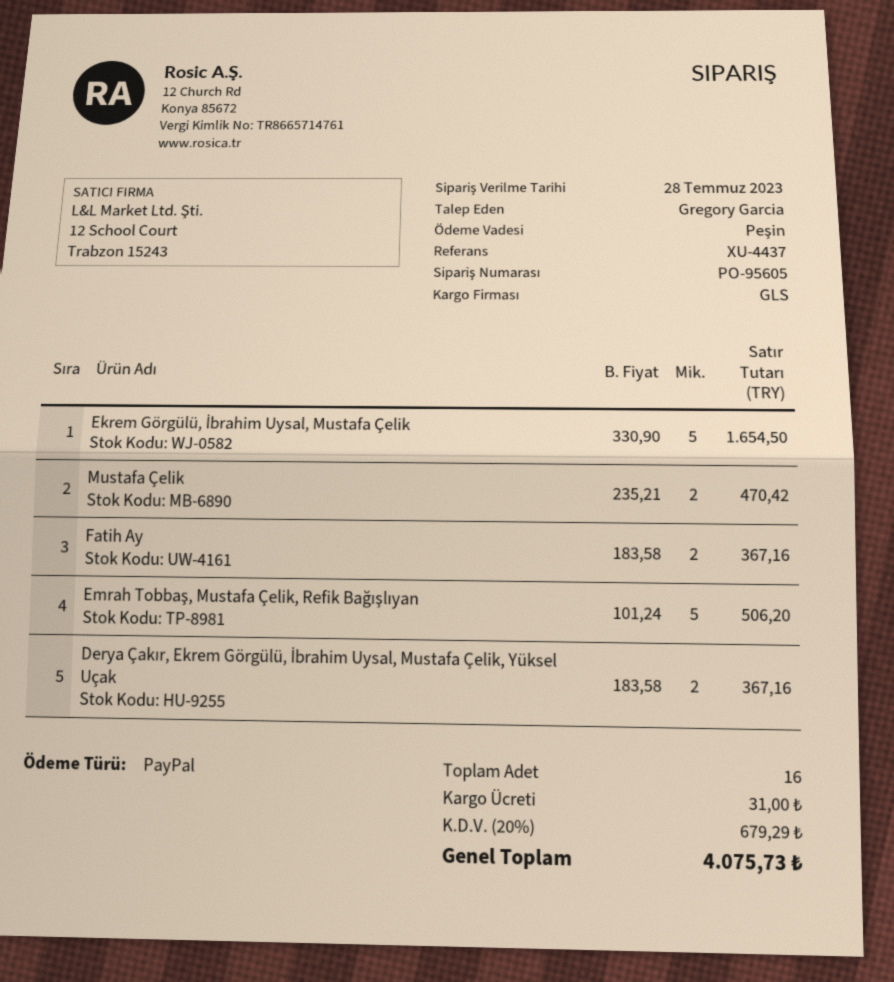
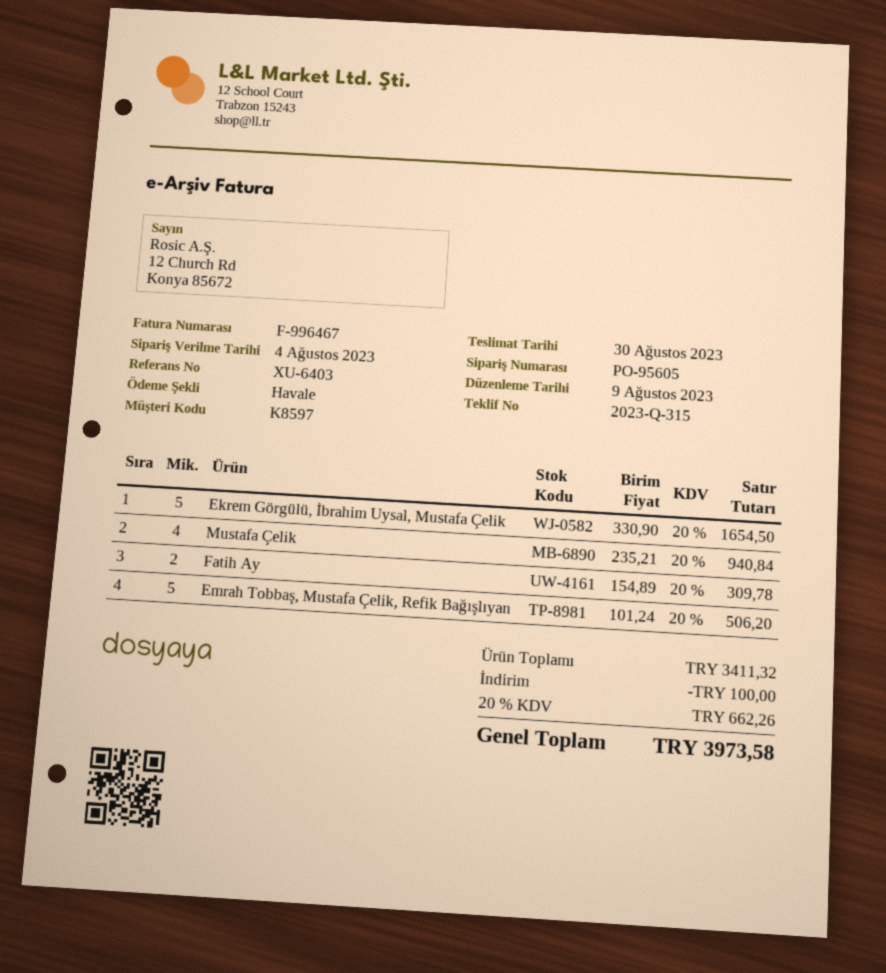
order date: 2023-07-28 -> 2023-08-04
reference: XU-4437 -> XU-6403
payment method: PayPal -> bank transfer
Mustafa Çelik: 2 x 235.21 = 470.42 -> 4 x 235.21 = 940.84
Fatih Ay: 2 x 183.58 = 367.16 -> 2 x 154.89 = 309.78
Derya Çakır, Ekrem Görgülü, İbrahim Uysal, Mustafa Çelik, Yüksel Uçak: 2 x 183.58 = 367.16 -> none
discount: none -> 100.00
shipping: 31.00 -> none
tax: 20% = 679.29 -> 20% = 662.26
total: 4075.73 -> 3973.58

